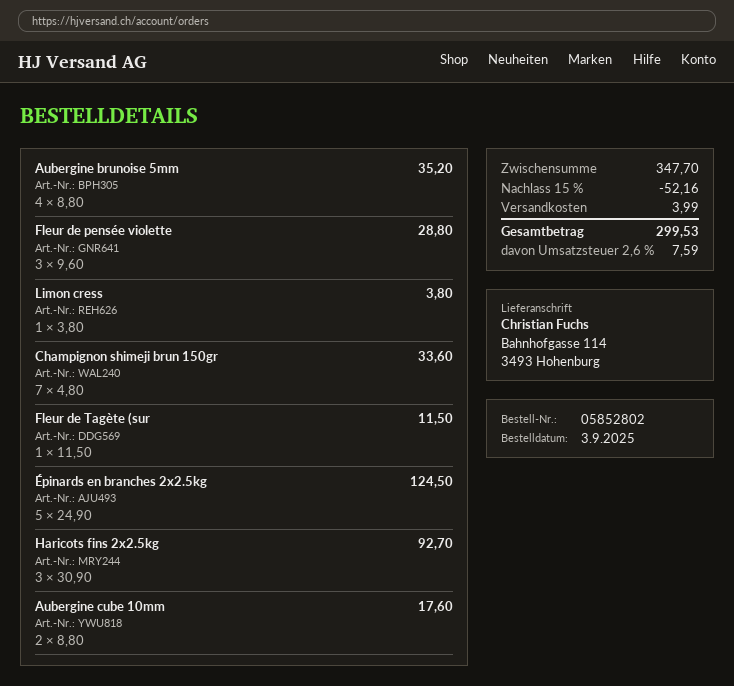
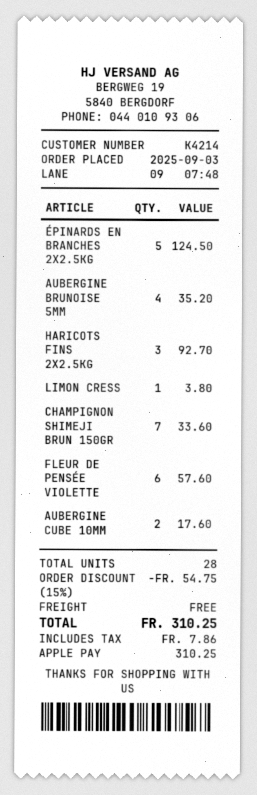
Fleur de pensée violette: 3 for 28.80 -> 6 for 57.60
Fleur de Tagète (sur: 1 for 11.50 -> none
discount: 15% = 52.16 -> 15% = 54.75
shipping: 3.99 -> 0.00
tax: 7.59 -> 7.86
total: 299.53 -> 310.25

